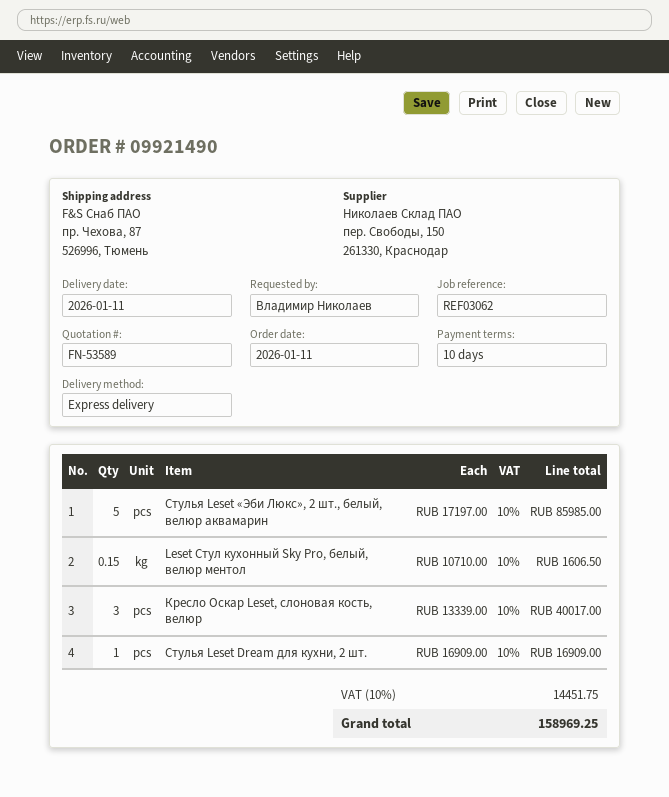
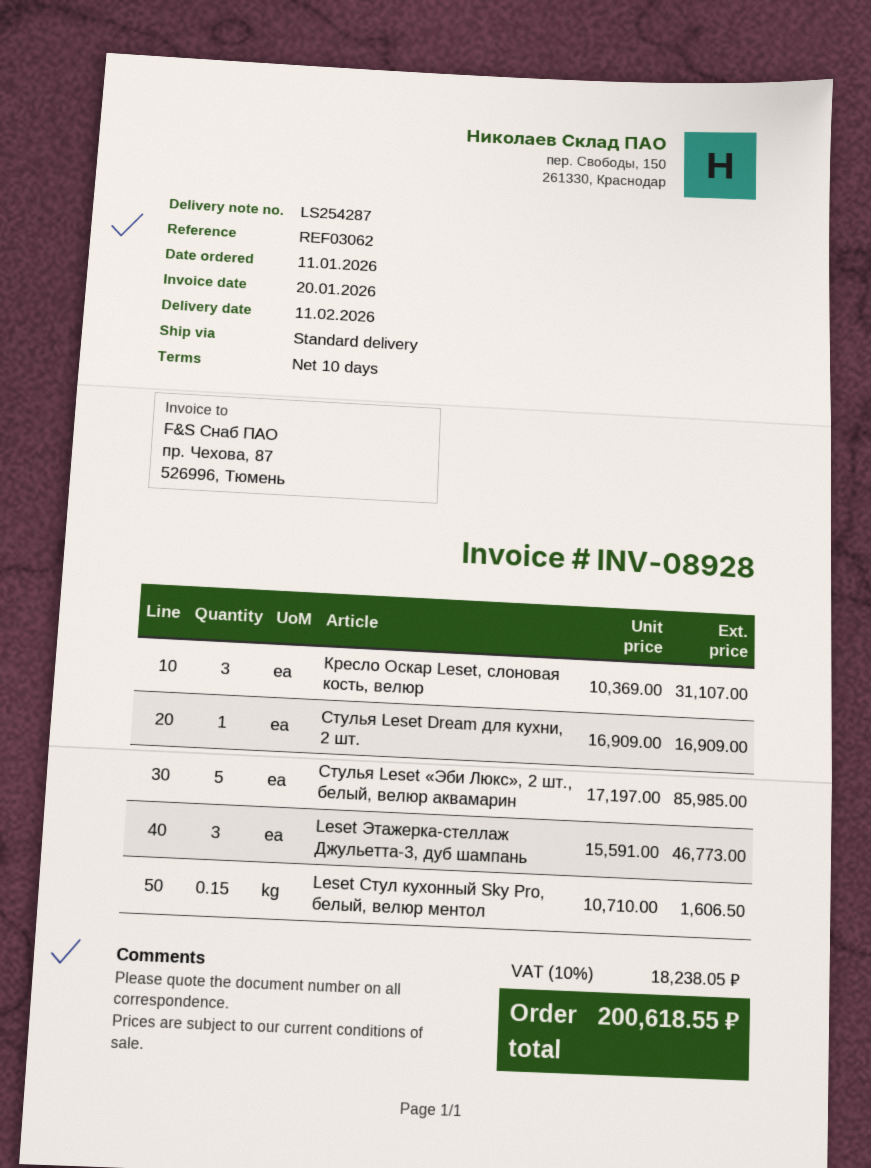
delivery date: 2026-01-11 -> 2026-02-11
shipping method: express -> standard
Кресло Оскар Leset, слоновая кость, велюр: 3 x 13339.00 = 40017.00 -> 3 x 10369.00 = 31107.00
Leset Этажерка-стеллаж Джульетта-3, дуб шампань: none -> 3 x 15591.00 = 46773.00
tax: 10% = 14451.75 -> 10% = 18238.05
total: 158969.25 -> 200618.55

